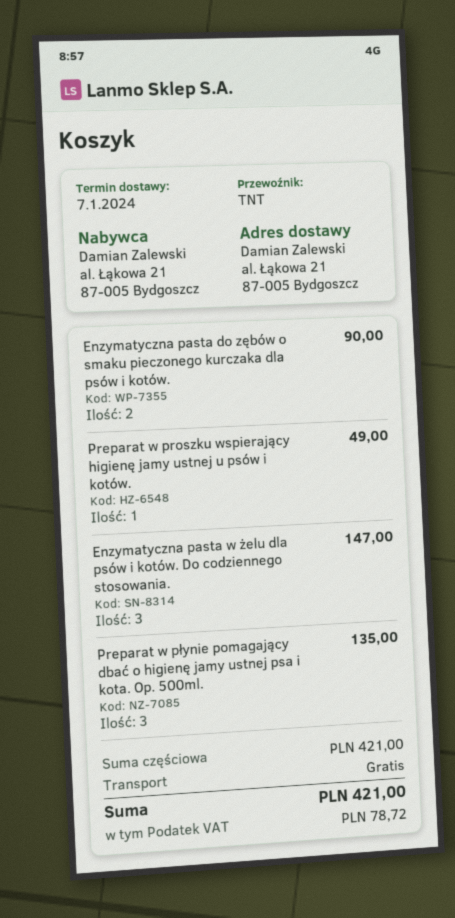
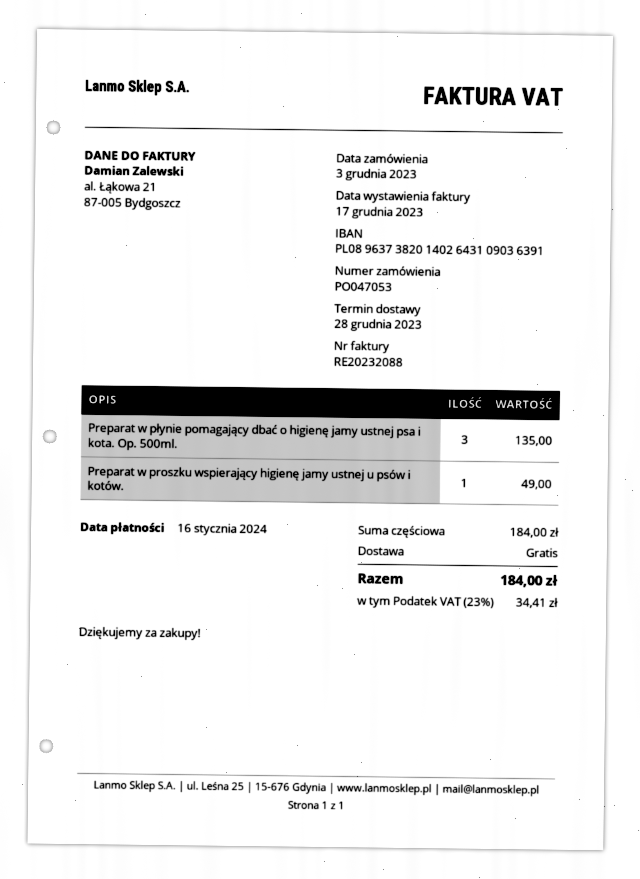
delivery date: 2024-01-07 -> 2023-12-28
Enzymatyczna pasta do zębów o smaku pieczonego kurczaka dla psów i kotów.: 2 for 90.00 -> none
Enzymatyczna pasta w żelu dla psów i kotów. Do codziennego stosowania.: 3 for 147.00 -> none
subtotal: 421.00 -> 184.00
tax: 78.72 -> 34.41
total: 421.00 -> 184.00

